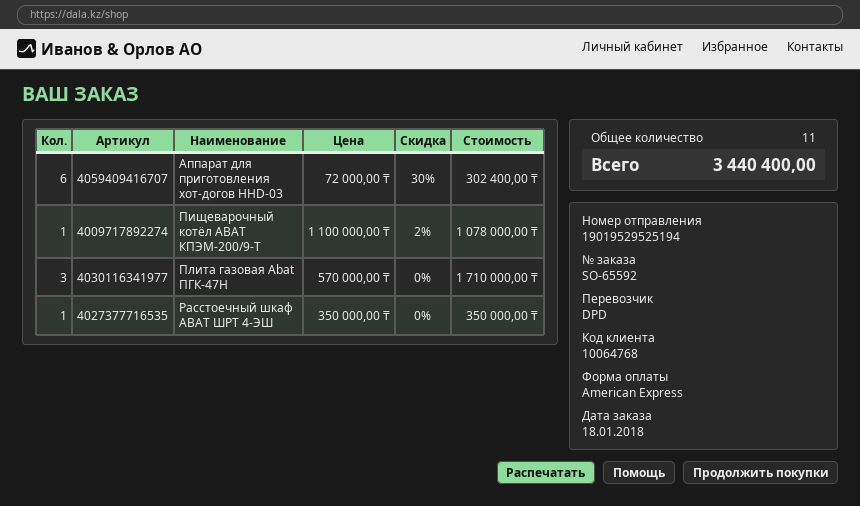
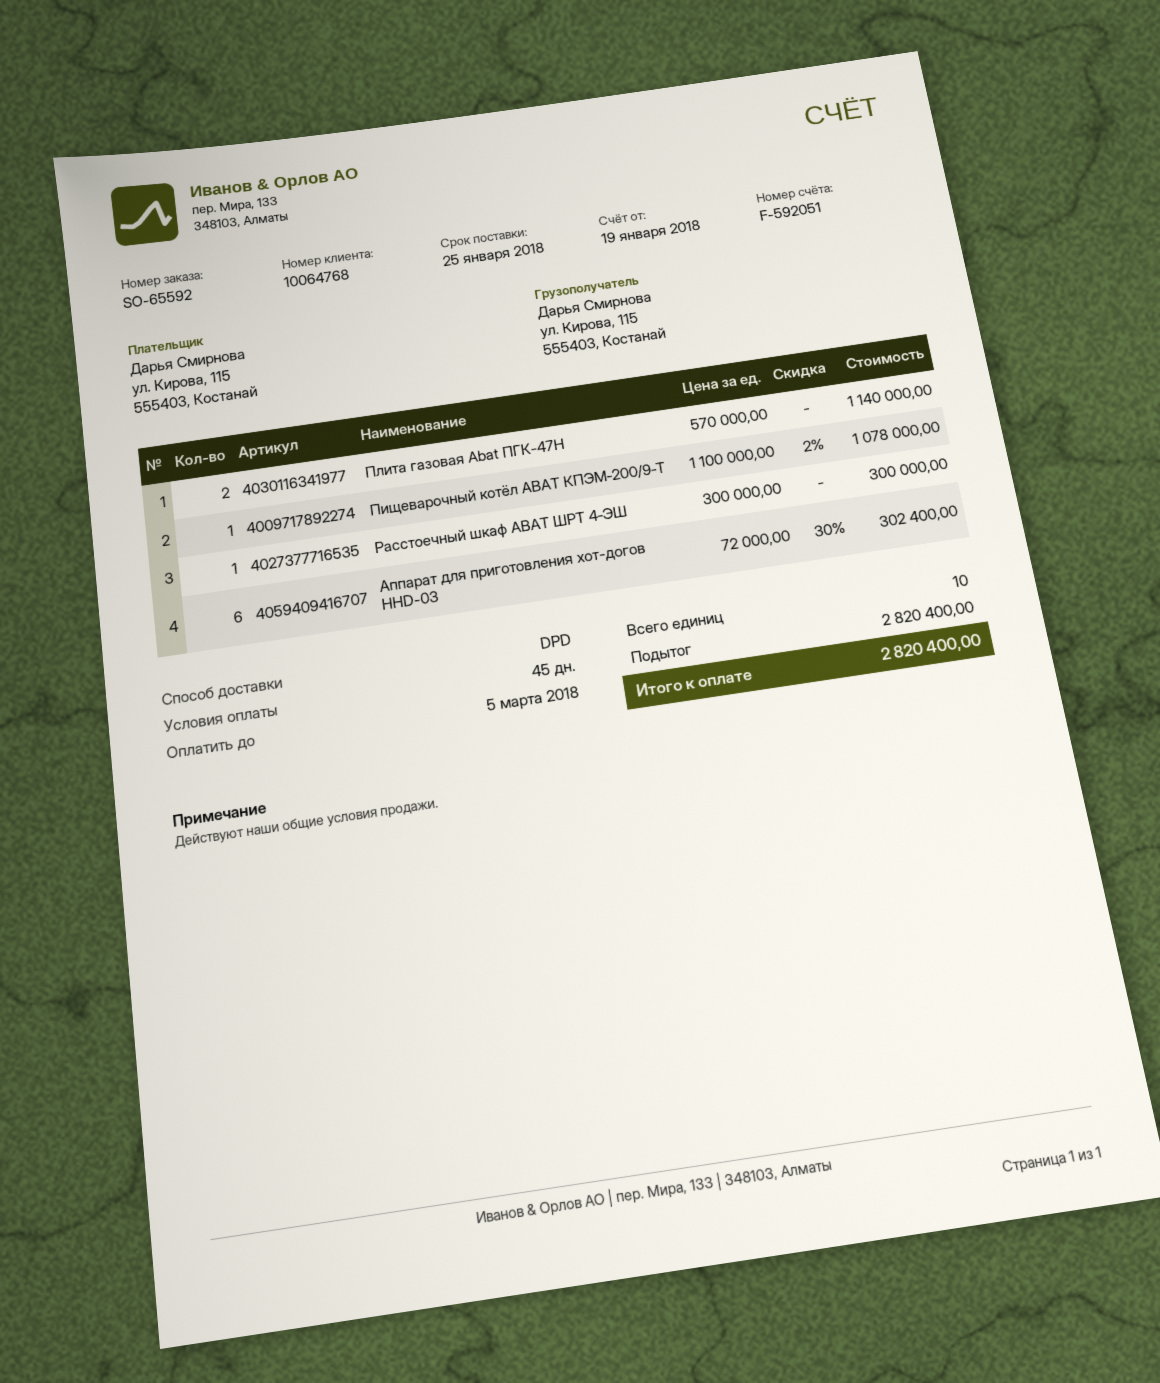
Плита газовая Abat ПГК-47Н: 3 x 570000.00 = 1710000.00 -> 2 x 570000.00 = 1140000.00
Расстоечный шкаф ABAT ШРТ 4‑ЭШ: 1 x 350000.00 = 350000.00 -> 1 x 300000.00 = 300000.00
total quantity: 11 -> 10
total: 3440400.00 -> 2820400.00

